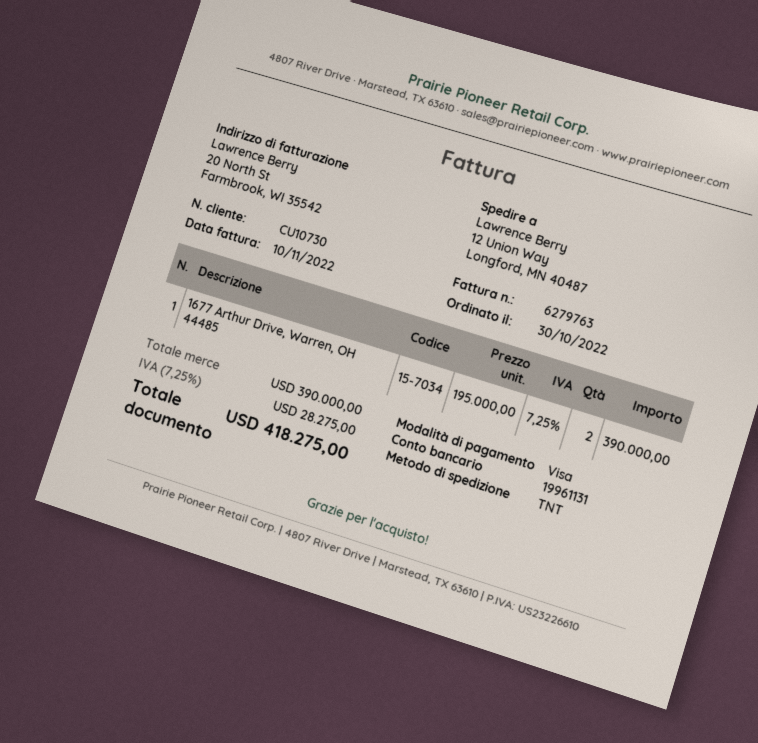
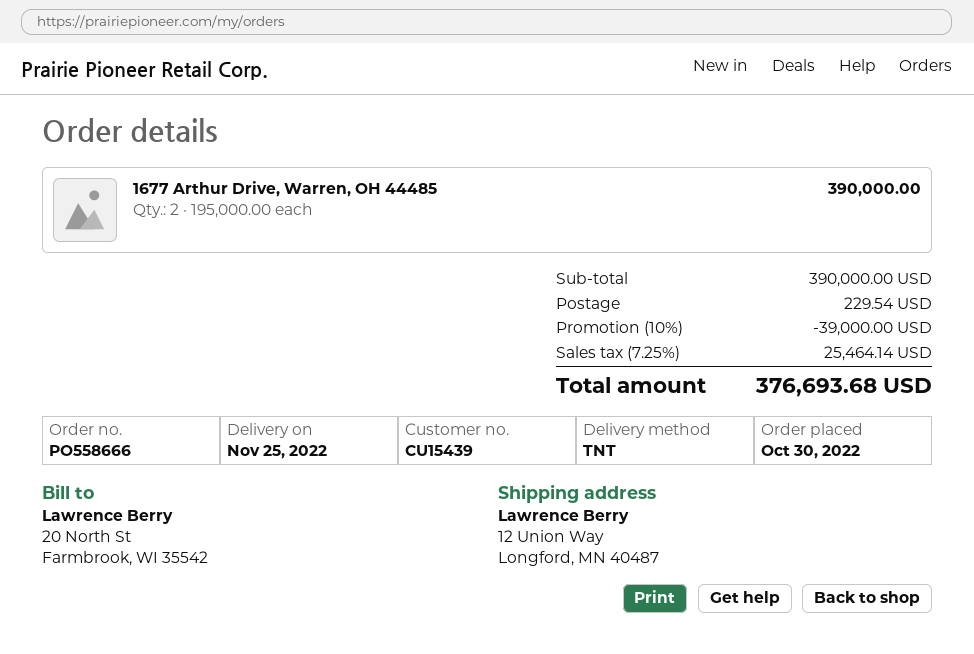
customer number: CU10730 -> CU15439
discount: none -> 10% = 39000.00
shipping: none -> 229.54
tax: 7.25% = 28275.00 -> 7.25% = 25464.14
total: 418275.00 -> 376693.68

